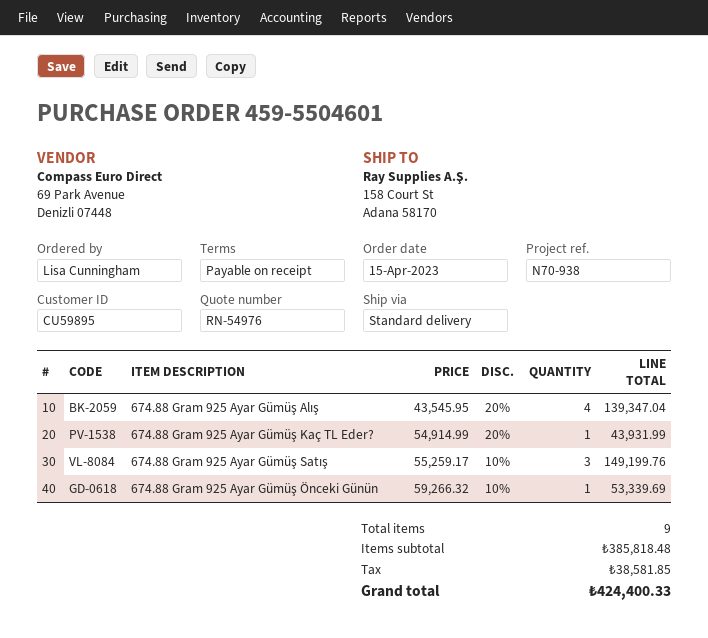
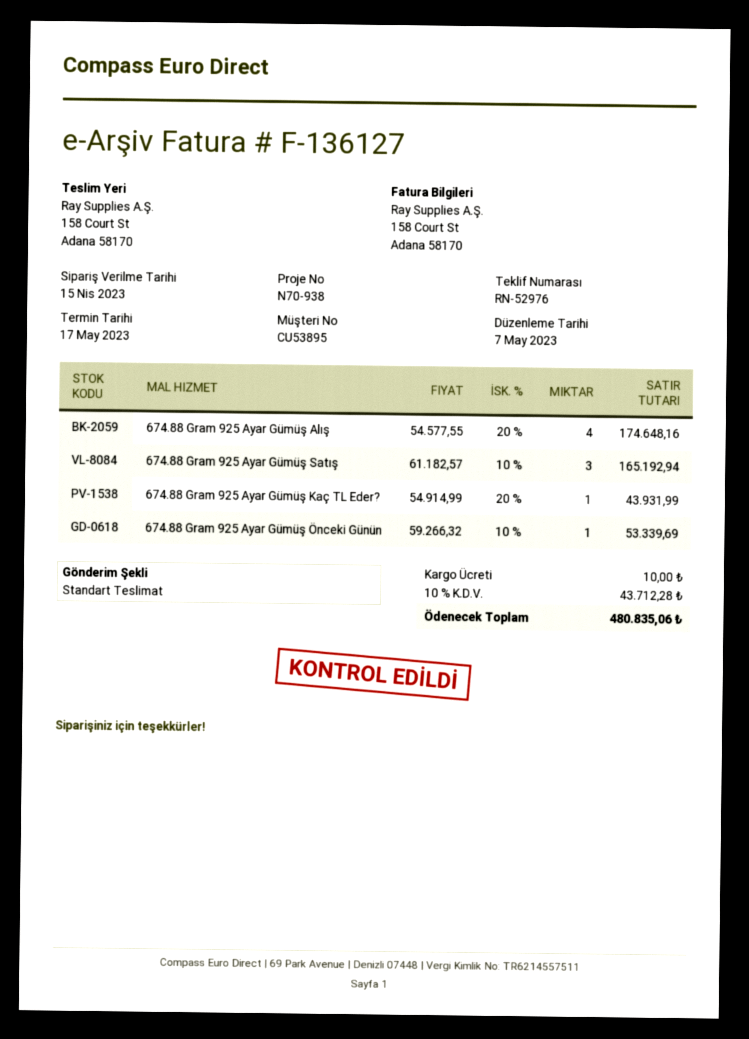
quote number: RN-54976 -> RN-52976
customer number: CU59895 -> CU53895
674.88 Gram 925 Ayar Gümüş Alış: 4 x 43545.95 - 20% = 139347.04 -> 4 x 54577.55 - 20% = 174648.16
674.88 Gram 925 Ayar Gümüş Satış: 3 x 55259.17 - 10% = 149199.76 -> 3 x 61182.57 - 10% = 165192.94
shipping: none -> 10.00
tax: 38581.85 -> 43712.28
total: 424400.33 -> 480835.06

